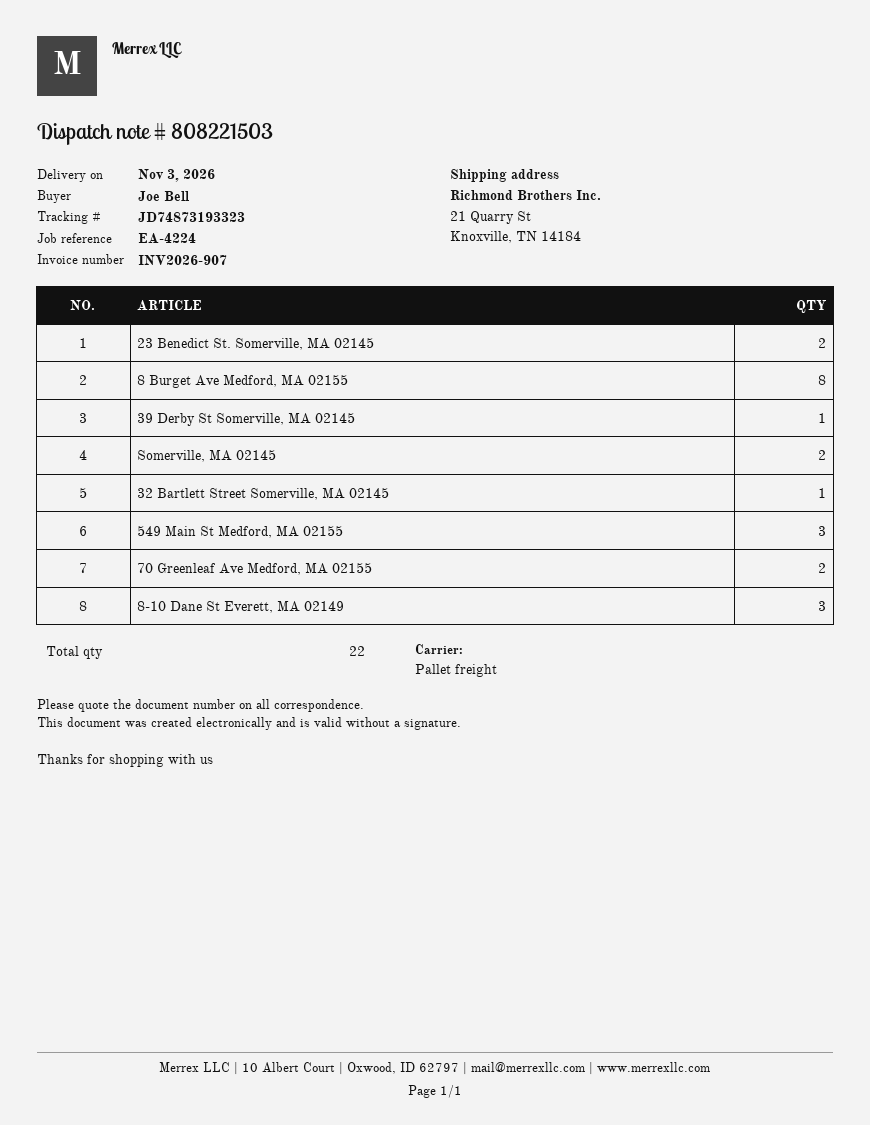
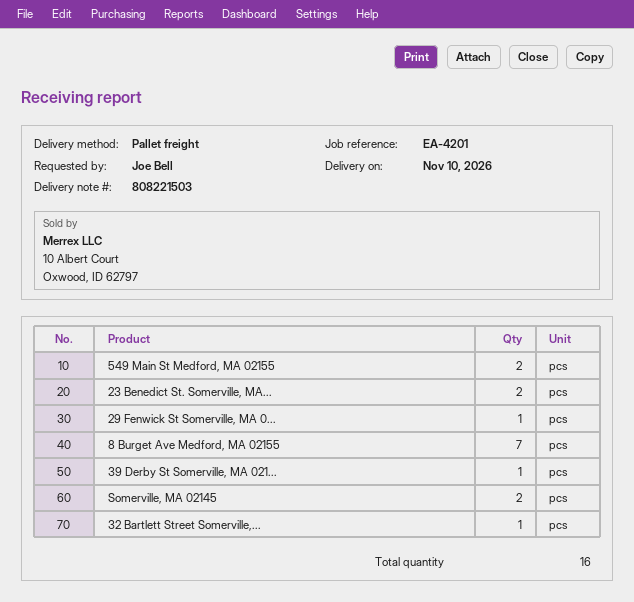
delivery date: 2026-11-03 -> 2026-11-10
reference: EA-4224 -> EA-4201
8 Burget Ave Medford, MA 02155: 8 -> 7
549 Main St Medford, MA 02155: 3 -> 2
70 Greenleaf Ave Medford, MA 02155: 2 -> none
8-10 Dane St Everett, MA 02149: 3 -> none
29 Fenwick St Somerville, MA 0...: none -> 1
total quantity: 22 -> 16

